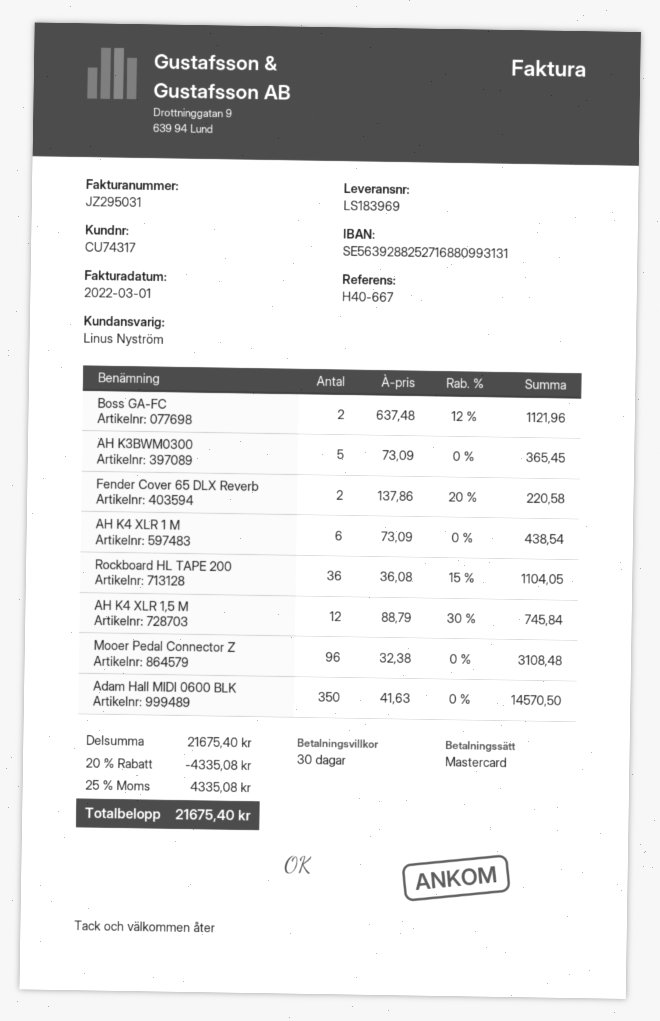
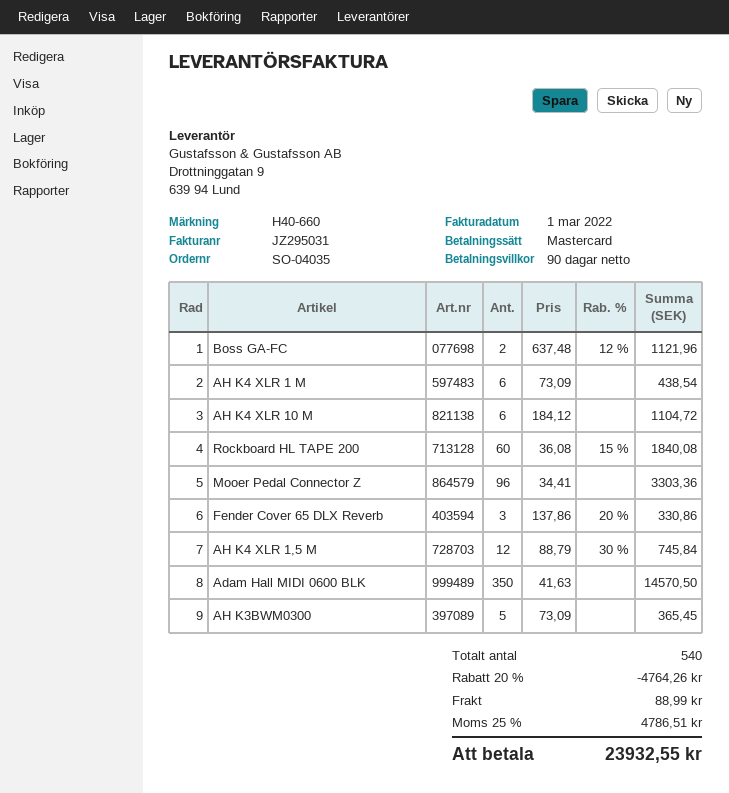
payment terms: 30 days -> 90 days
reference: H40-667 -> H40-660
Fender Cover 65 DLX Reverb: 2 x 137.86 - 20% = 220.58 -> 3 x 137.86 - 20% = 330.86
Rockboard HL TAPE 200: 36 x 36.08 - 15% = 1104.05 -> 60 x 36.08 - 15% = 1840.08
Mooer Pedal Connector Z: 96 x 32.38 = 3108.48 -> 96 x 34.41 = 3303.36
AH K4 XLR 10 M: none -> 6 x 184.12 = 1104.72
discount: 20% = 4335.08 -> 20% = 4764.26
shipping: none -> 88.99
tax: 25% = 4335.08 -> 25% = 4786.51
total: 21675.40 -> 23932.55

